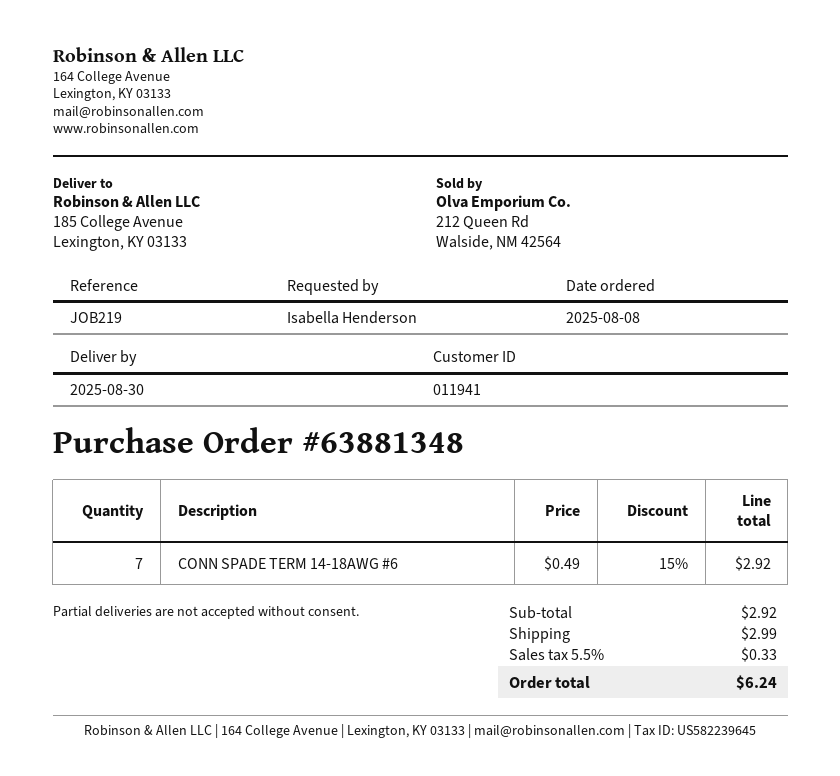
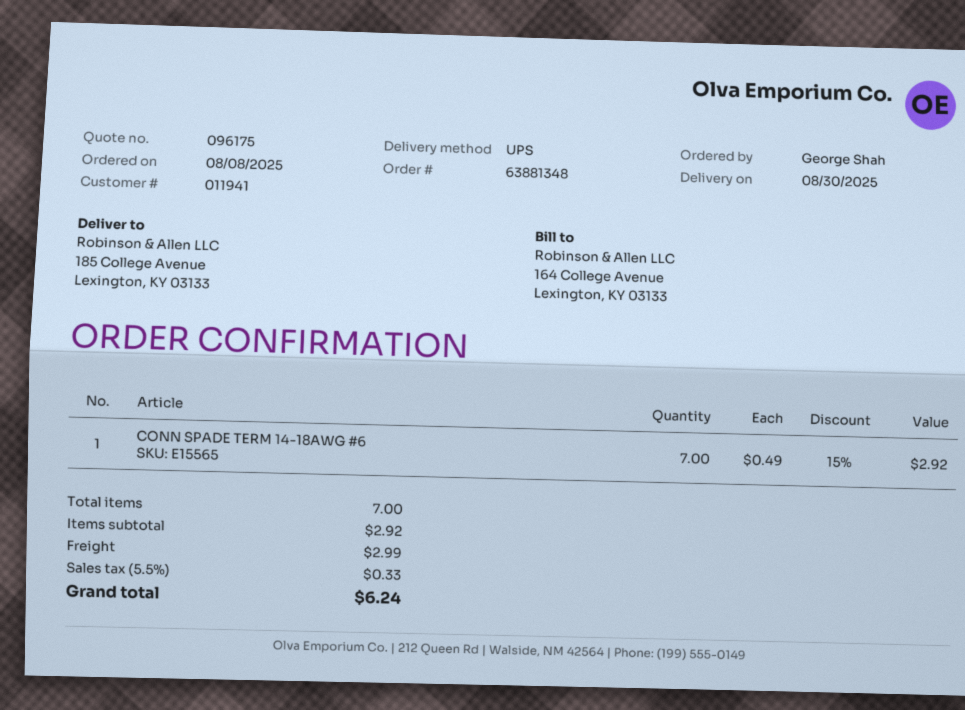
ordered by: Isabella Henderson -> George Shah

